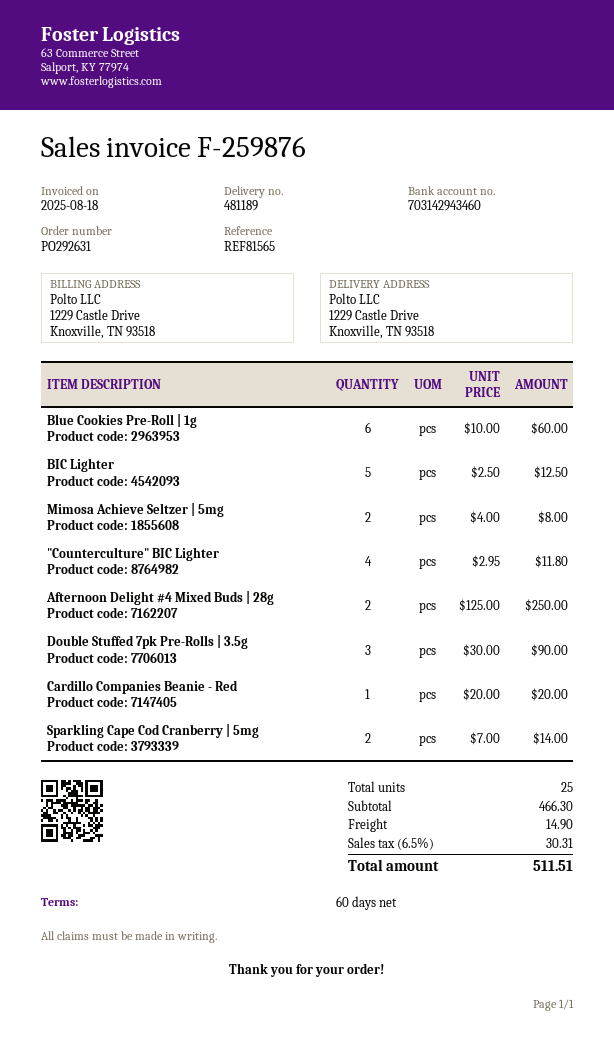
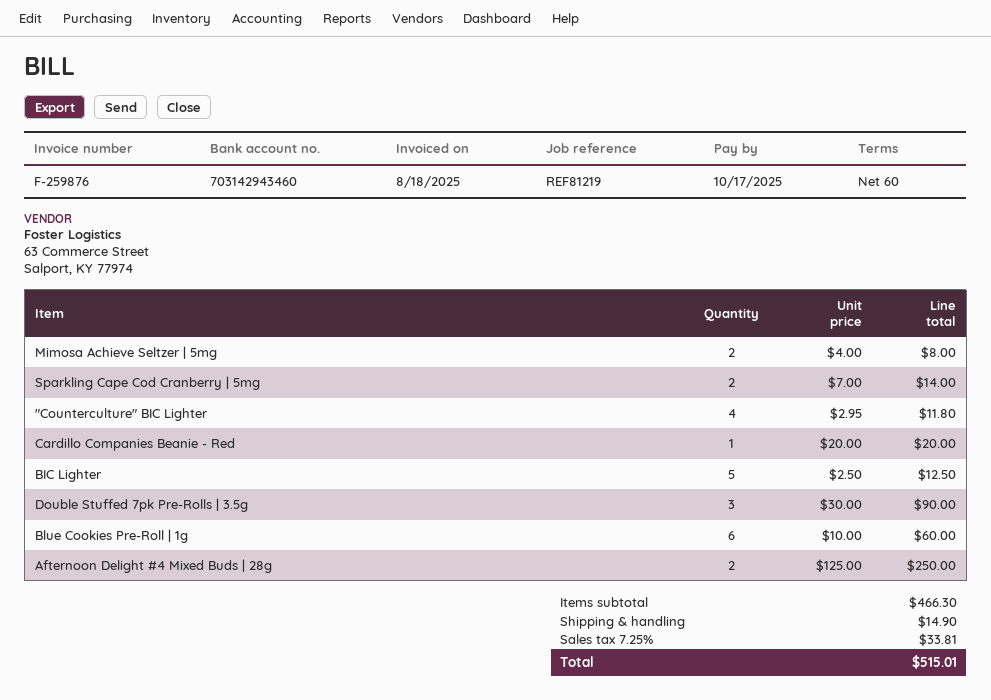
reference: REF81565 -> REF81219
tax: 6.5% = 30.31 -> 7.25% = 33.81
total: 511.51 -> 515.01

